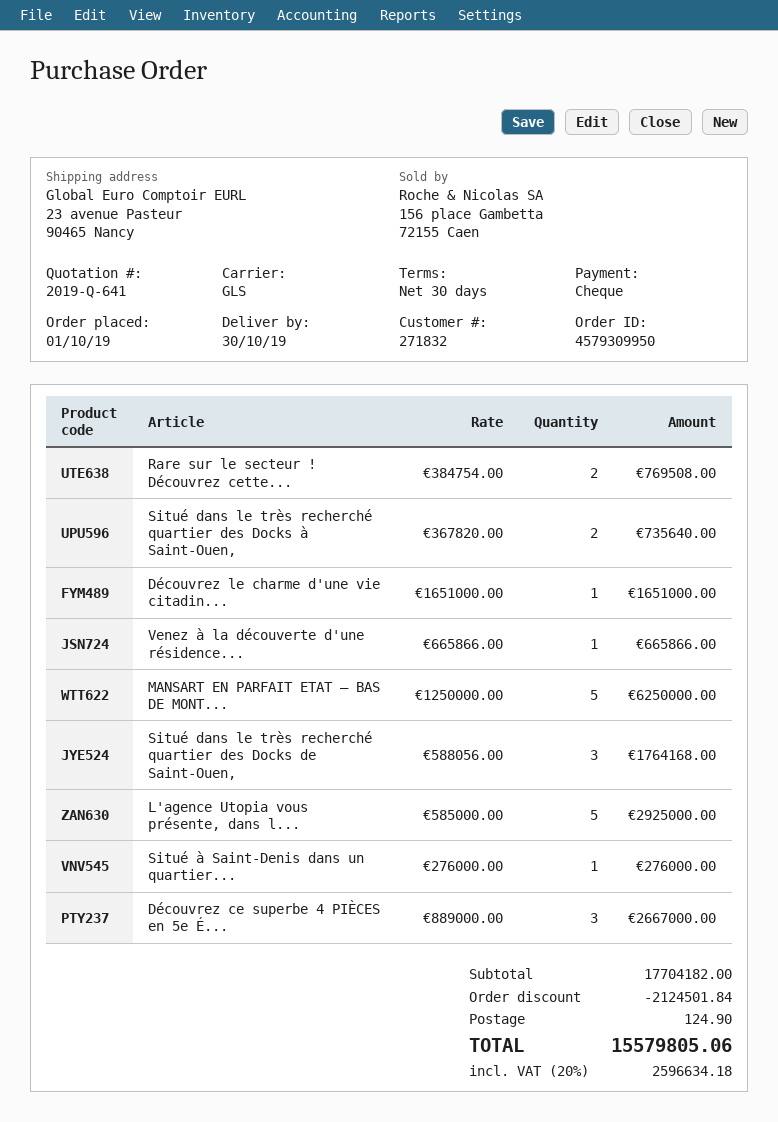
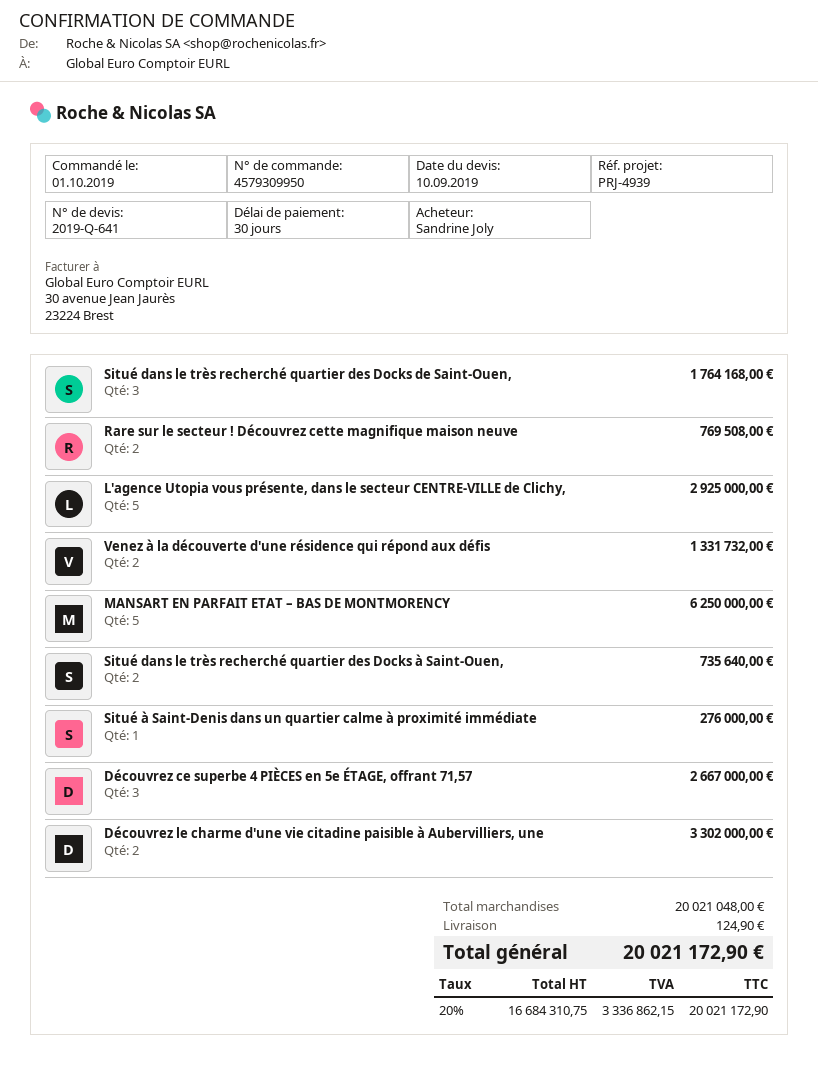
Découvrez le charme d'une vie citadin...: 1 for 1651000.00 -> 2 for 3302000.00
Venez à la découverte d'une résidence...: 1 for 665866.00 -> 2 for 1331732.00
subtotal: 17704182.00 -> 20021048.00
discount: 2124501.84 -> none
tax: 20% = 2596634.18 -> 20% = 3336862.15
total: 15579805.06 -> 20021172.90

